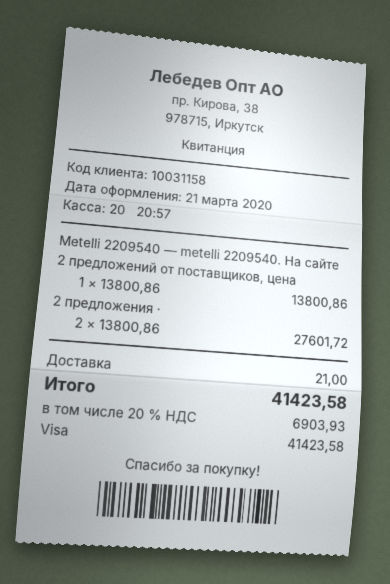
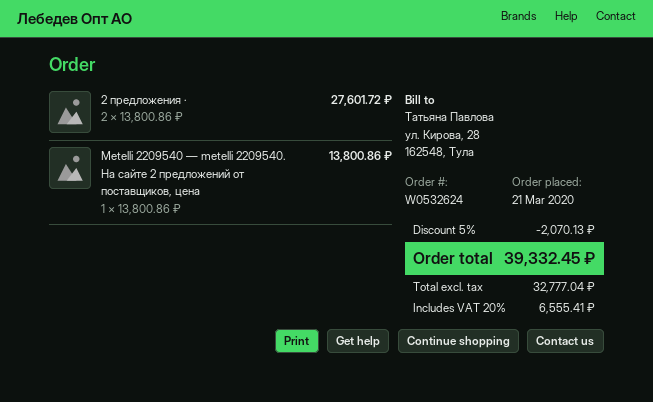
discount: none -> 5% = 2070.13
shipping: 21.00 -> none
tax: 20% = 6903.93 -> 20% = 6555.41
total: 41423.58 -> 39332.45

